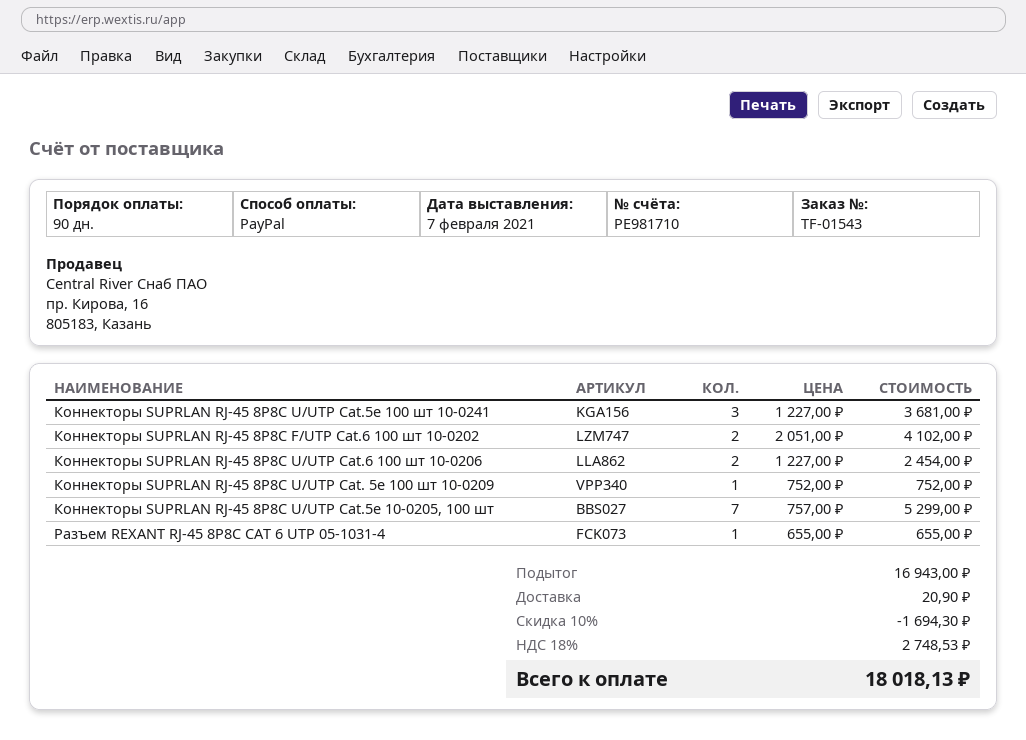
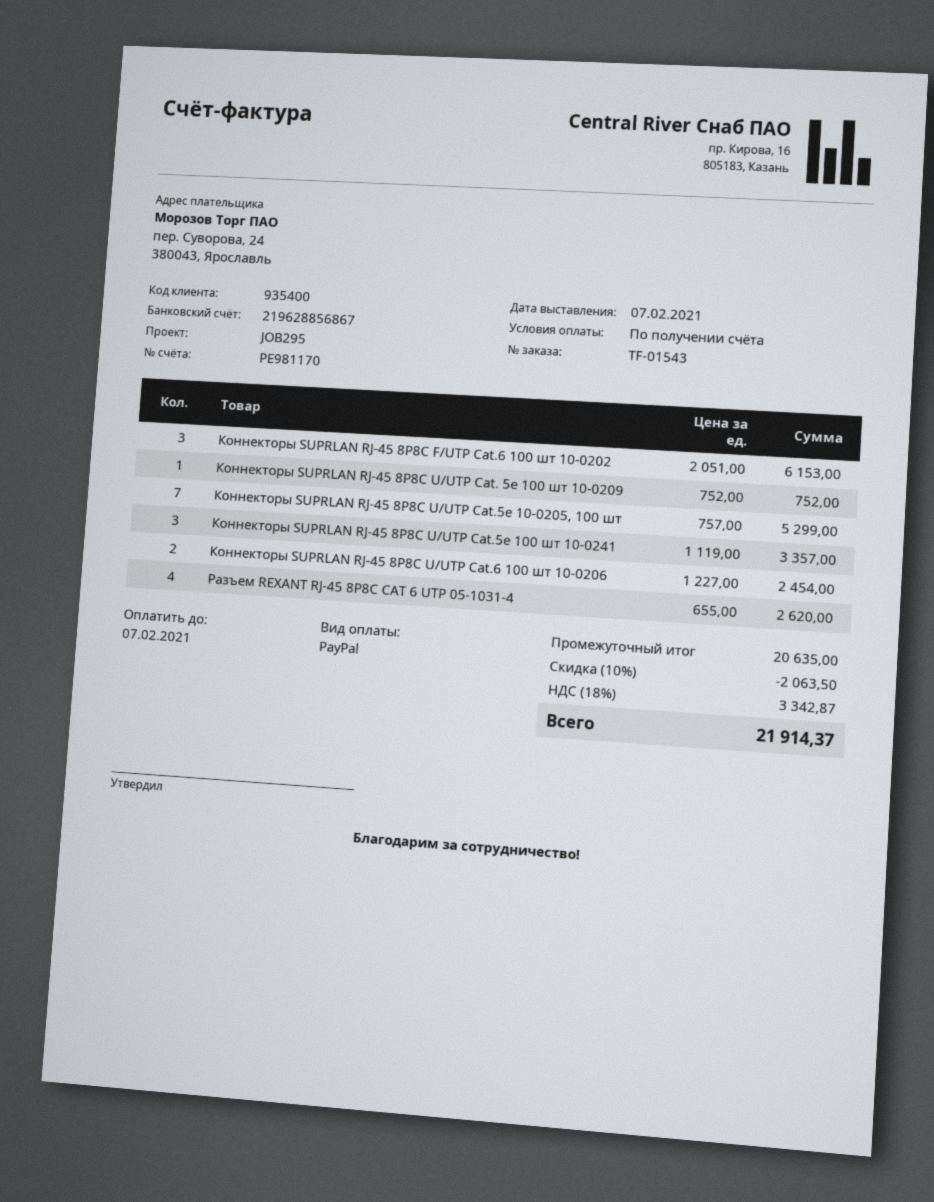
invoice number: PE981710 -> PE981170
payment terms: 90 days -> on receipt
Коннекторы SUPRLAN RJ-45 8P8C U/UTP Cat.5e 100 шт 10-0241: 3 x 1227.00 = 3681.00 -> 3 x 1119.00 = 3357.00
Коннекторы SUPRLAN RJ-45 8P8C F/UTP Cat.6 100 шт 10-0202: 2 x 2051.00 = 4102.00 -> 3 x 2051.00 = 6153.00
Разъем REXANT RJ-45 8P8C CAT 6 UTP 05-1031-4: 1 x 655.00 = 655.00 -> 4 x 655.00 = 2620.00
subtotal: 16943.00 -> 20635.00
discount: 10% = 1694.30 -> 10% = 2063.50
shipping: 20.90 -> none
tax: 18% = 2748.53 -> 18% = 3342.87
total: 18018.13 -> 21914.37

